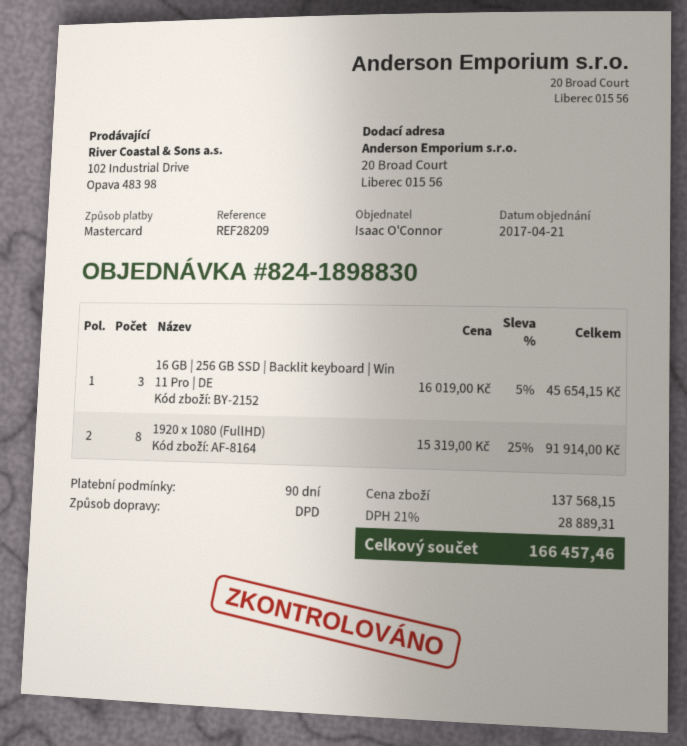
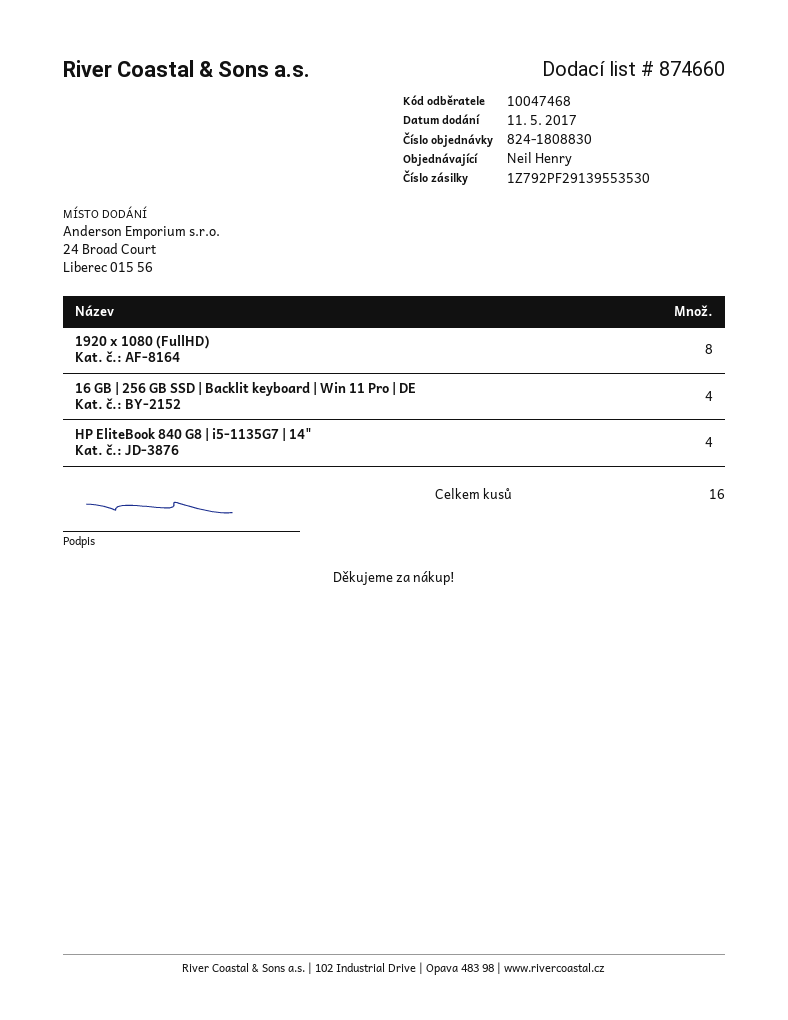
order number: 824-1898830 -> 824-1808830
ordered by: Isaac O'Connor -> Neil Henry
ship to: 20 Broad Court, Liberec 015 56 -> 24 Broad Court, Liberec 015 56
16 GB | 256 GB SSD | Backlit keyboard | Win 11 Pro | DE: 3 -> 4
HP EliteBook 840 G8 | i5-1135G7 | 14": none -> 4

